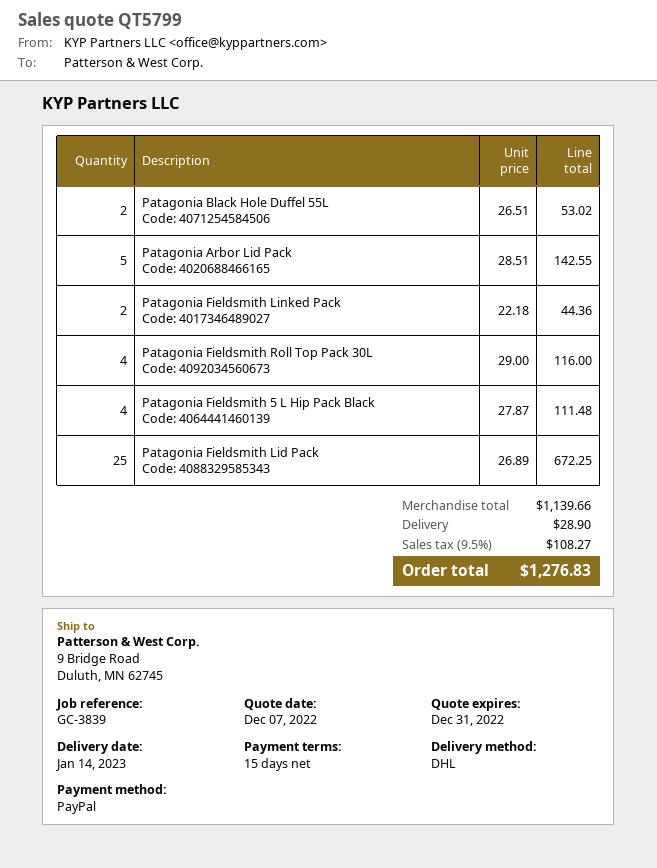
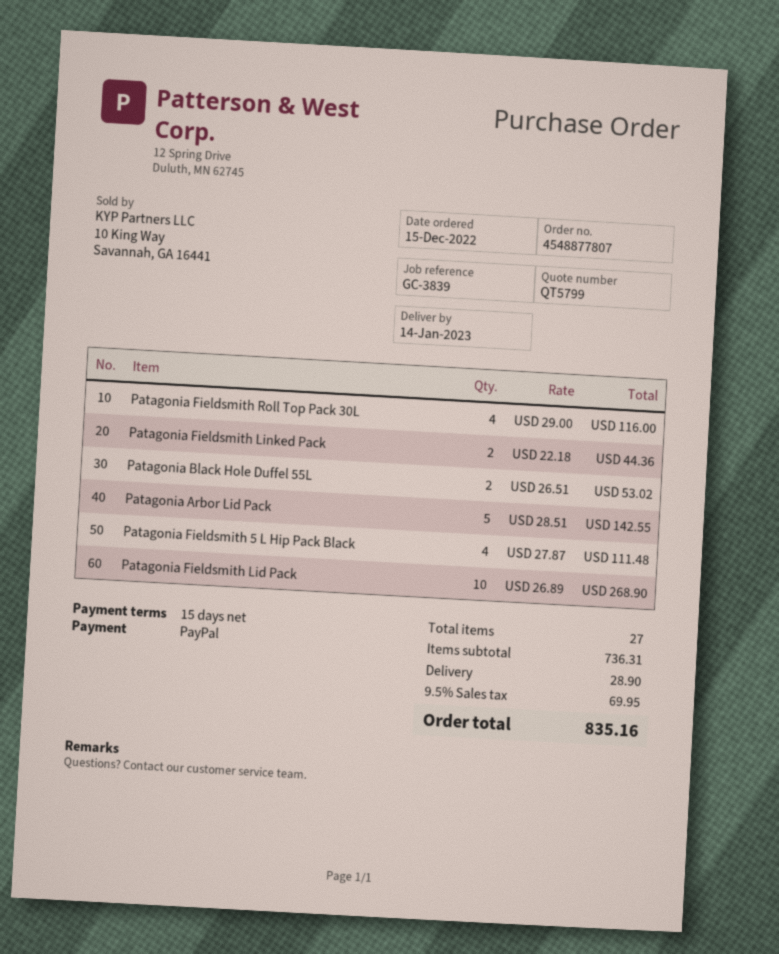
Patagonia Fieldsmith Lid Pack: 25 x 26.89 = 672.25 -> 10 x 26.89 = 268.90
subtotal: 1139.66 -> 736.31
tax: 9.5% = 108.27 -> 9.5% = 69.95
total: 1276.83 -> 835.16

